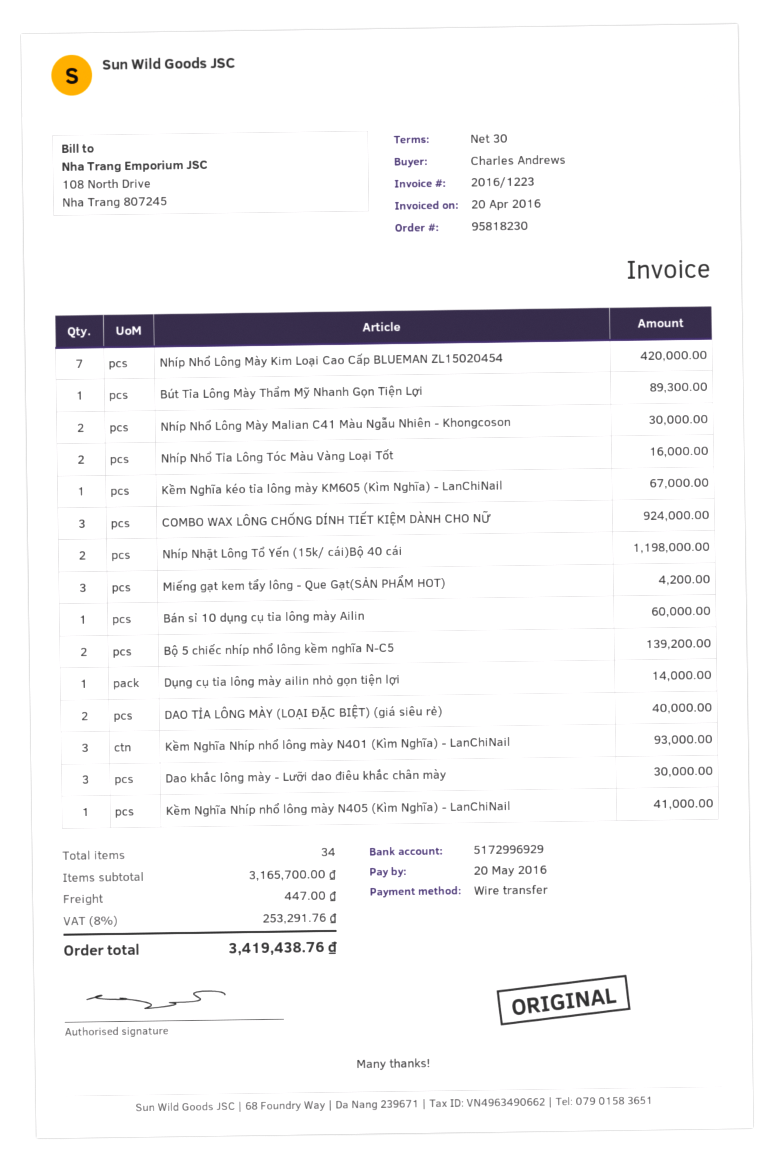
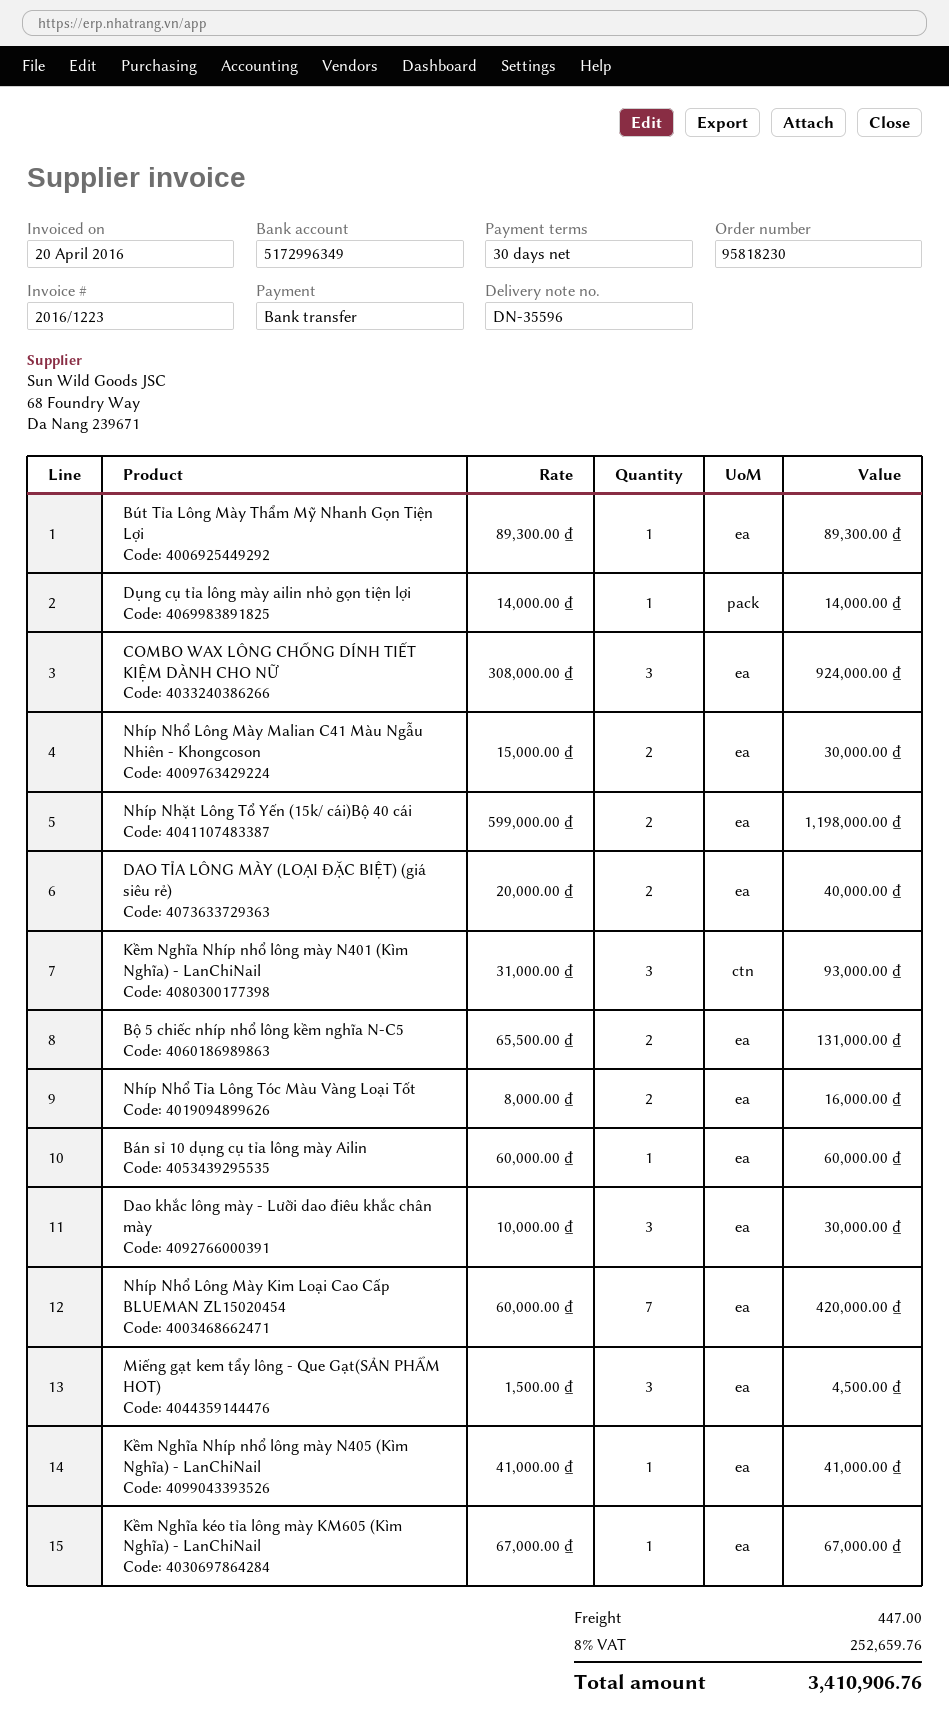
bank account: 5172996929 -> 5172996349
Miếng gạt kem tẩy lông - Que Gạt(SẢN PHẨM HOT): 3 for 4200.00 -> 3 for 4500.00
Bộ 5 chiếc nhíp nhổ lông kềm nghĩa N-C5: 2 for 139200.00 -> 2 for 131000.00
tax: 8% = 253291.76 -> 8% = 252659.76
total: 3419438.76 -> 3410906.76

